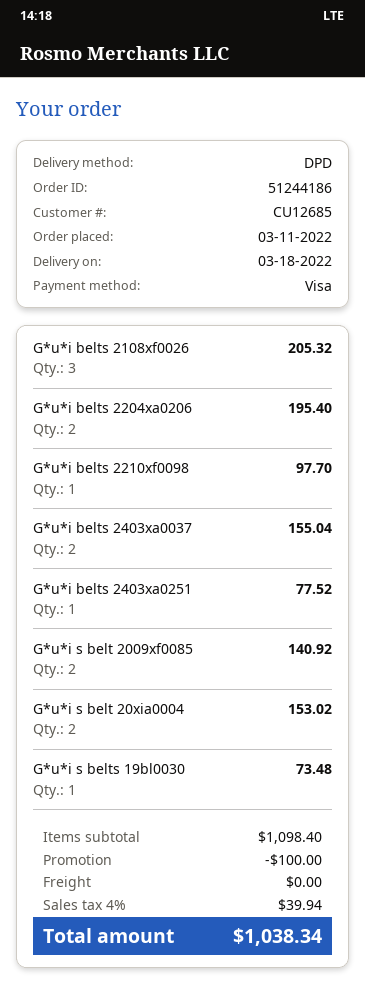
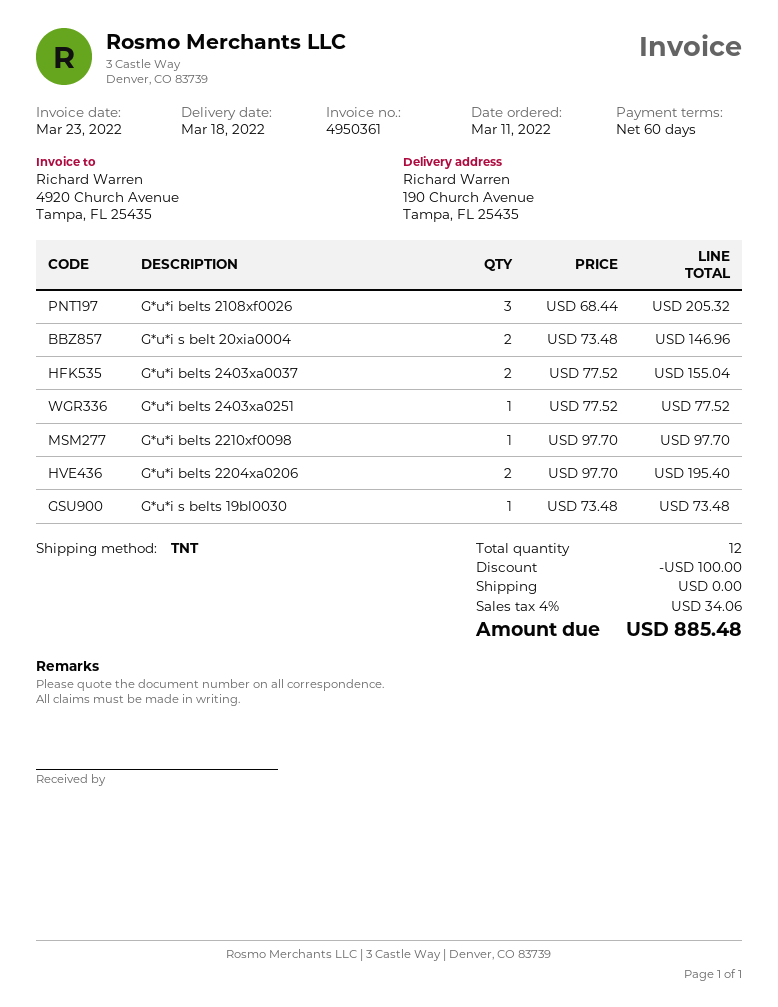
shipping method: DPD -> TNT
G*u*i s belt 2009xf0085: 2 for 140.92 -> none
G*u*i s belt 20xia0004: 2 for 153.02 -> 2 for 146.96
tax: 4% = 39.94 -> 4% = 34.06
total: 1038.34 -> 885.48

